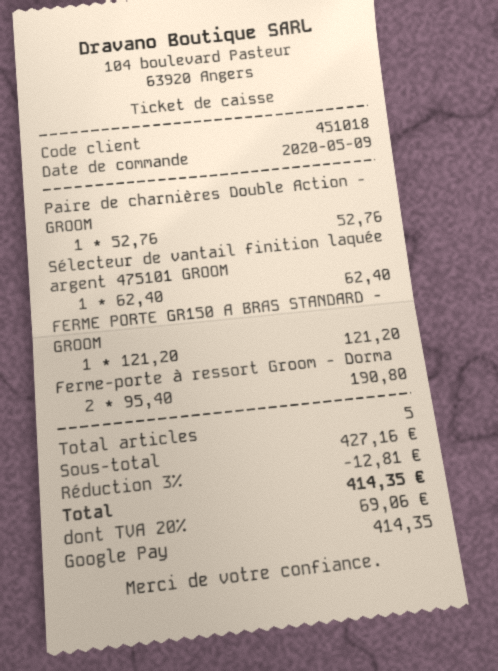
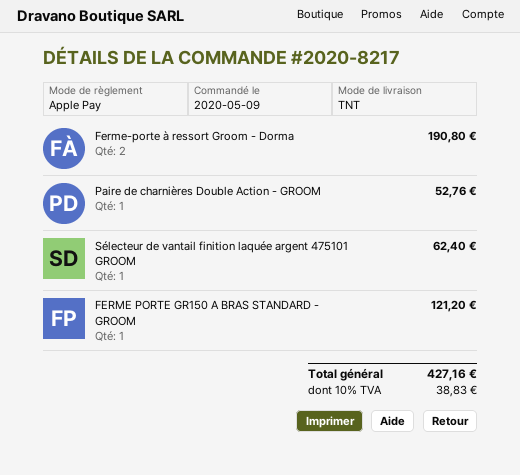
payment method: Google Pay -> Apple Pay
discount: 3% = 12.81 -> none
tax: 20% = 69.06 -> 10% = 38.83
total: 414.35 -> 427.16

